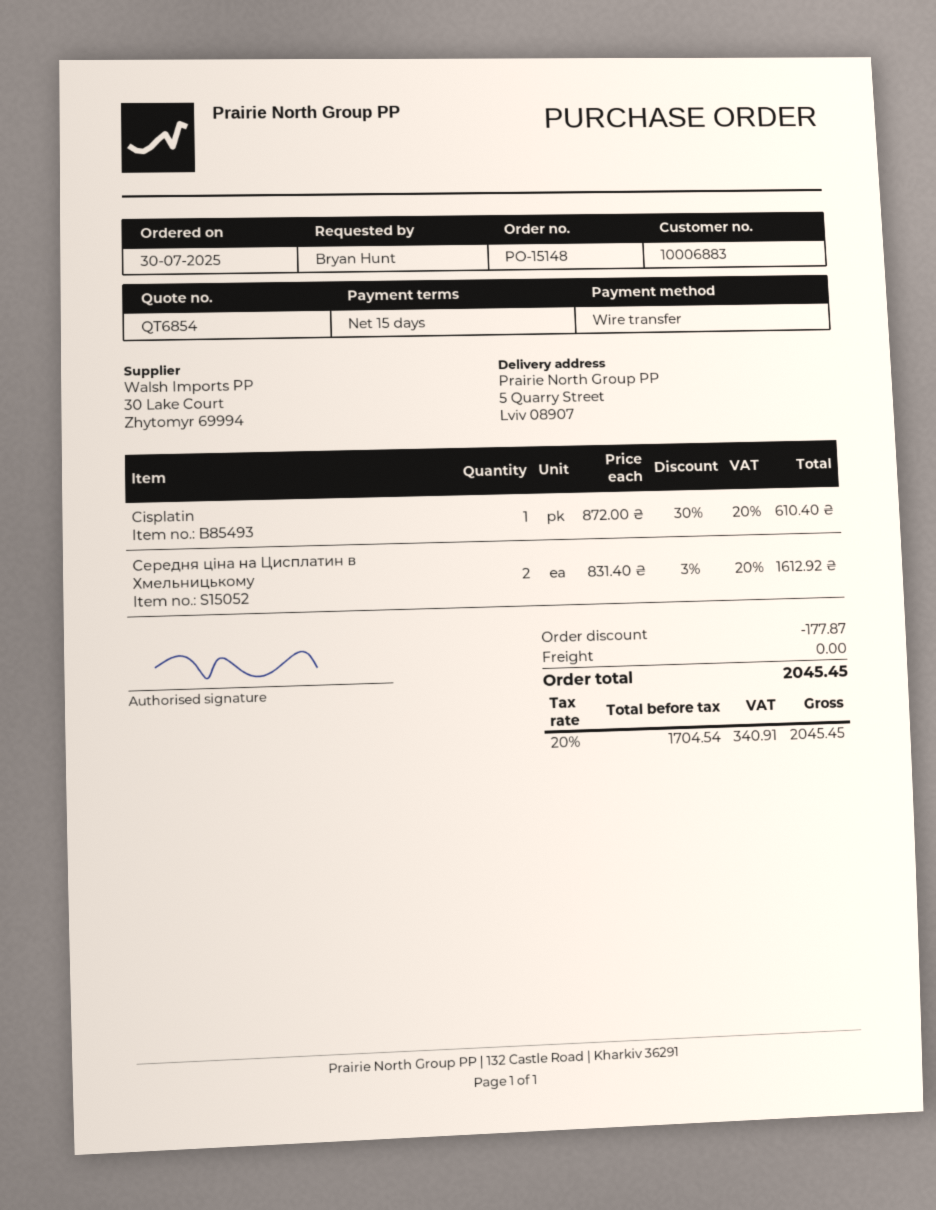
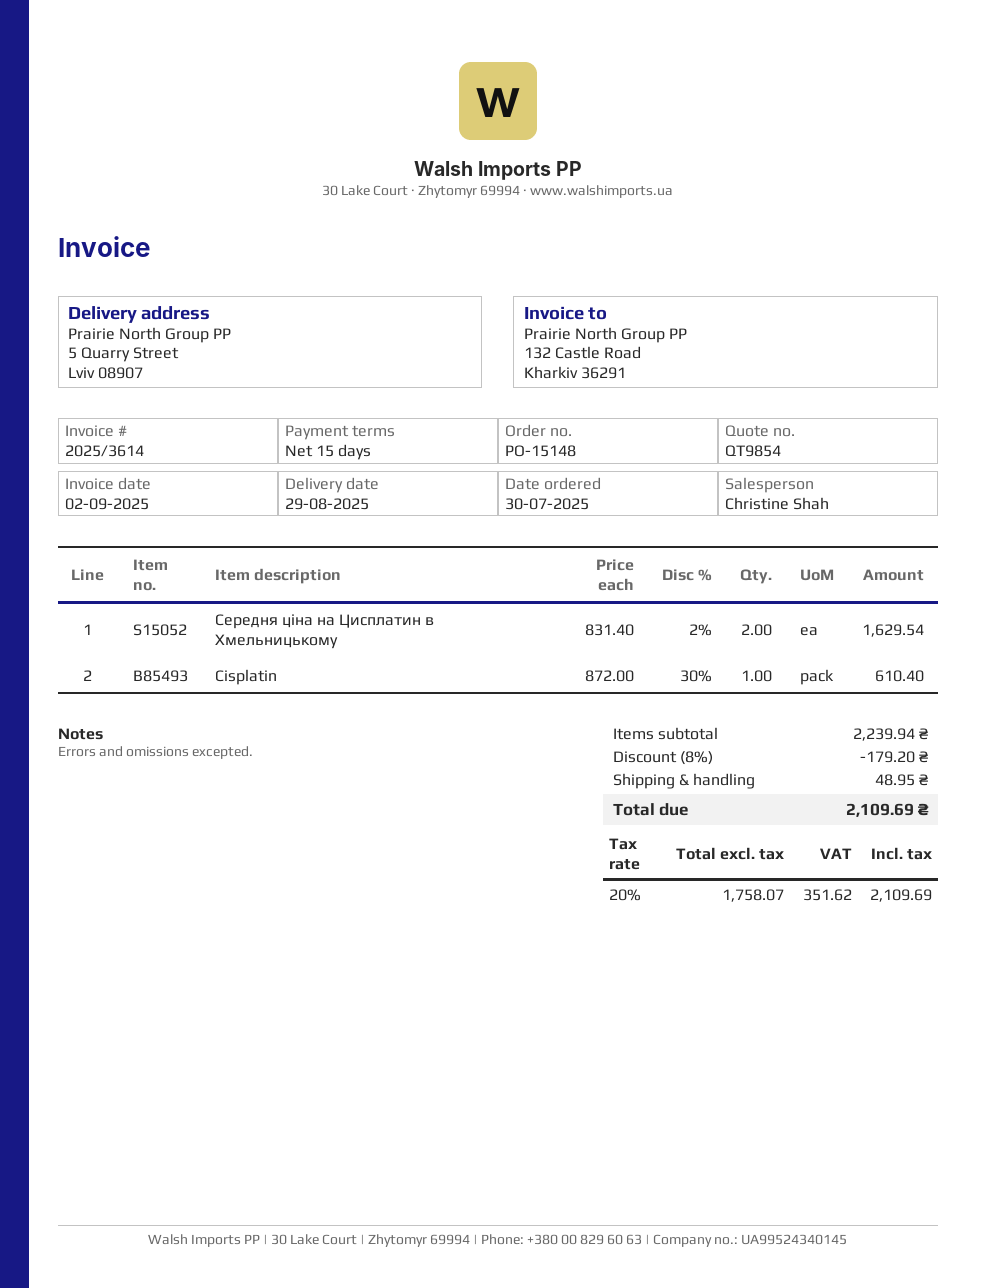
quote number: QT6854 -> QT9854
Середня ціна на Цисплатин в Хмельницькому: 2 x 831.40 - 3% = 1612.92 -> 2 x 831.40 - 2% = 1629.54
discount: 177.87 -> 179.20
shipping: 0.00 -> 48.95
net: 1704.54 -> 1758.07
tax: 20% = 340.91 -> 20% = 351.62
total: 2045.45 -> 2109.69

